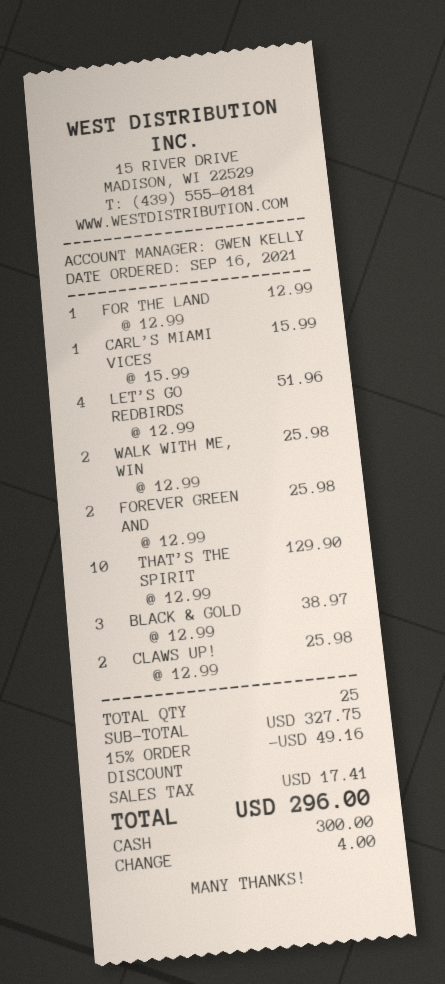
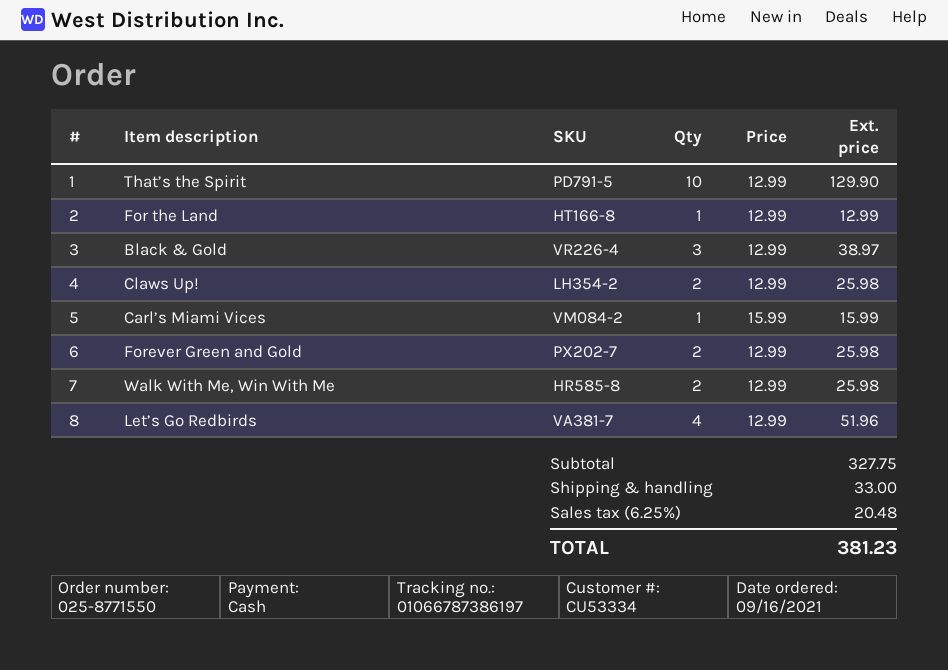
discount: 15% = 49.16 -> none
shipping: none -> 33.00
tax: 17.41 -> 20.48
total: 296.00 -> 381.23

